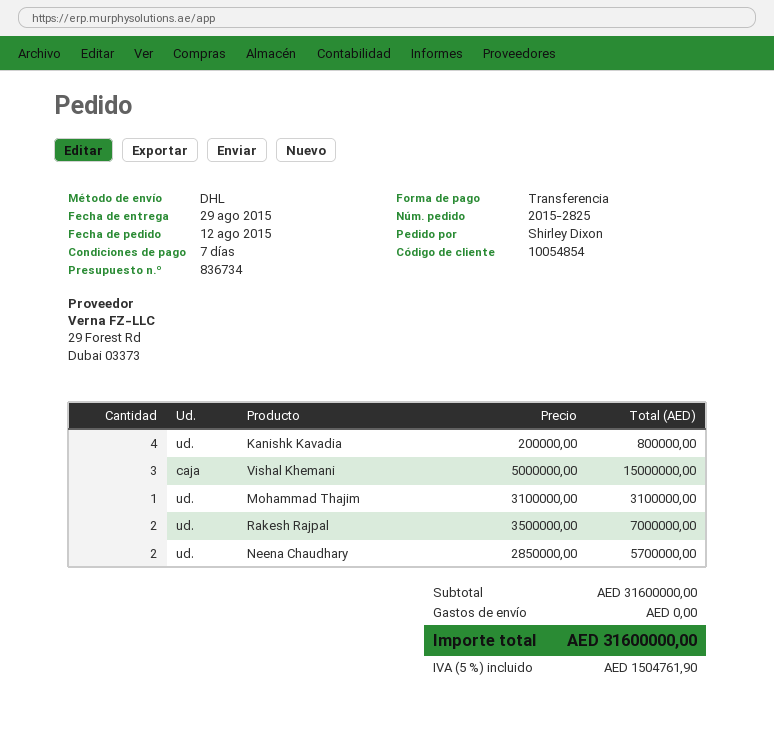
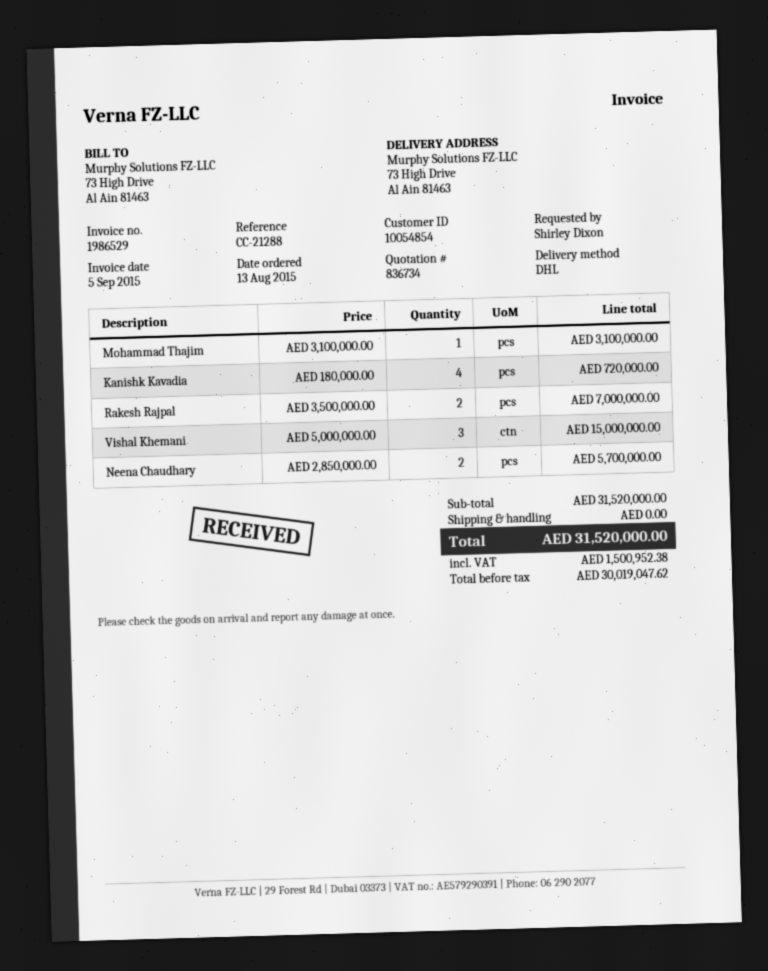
order date: 2015-08-12 -> 2015-08-13
Kanishk Kavadia: 4 x 200000.00 = 800000.00 -> 4 x 180000.00 = 720000.00
subtotal: 31600000.00 -> 31520000.00
tax: 1504761.90 -> 1500952.38
total: 31600000.00 -> 31520000.00

